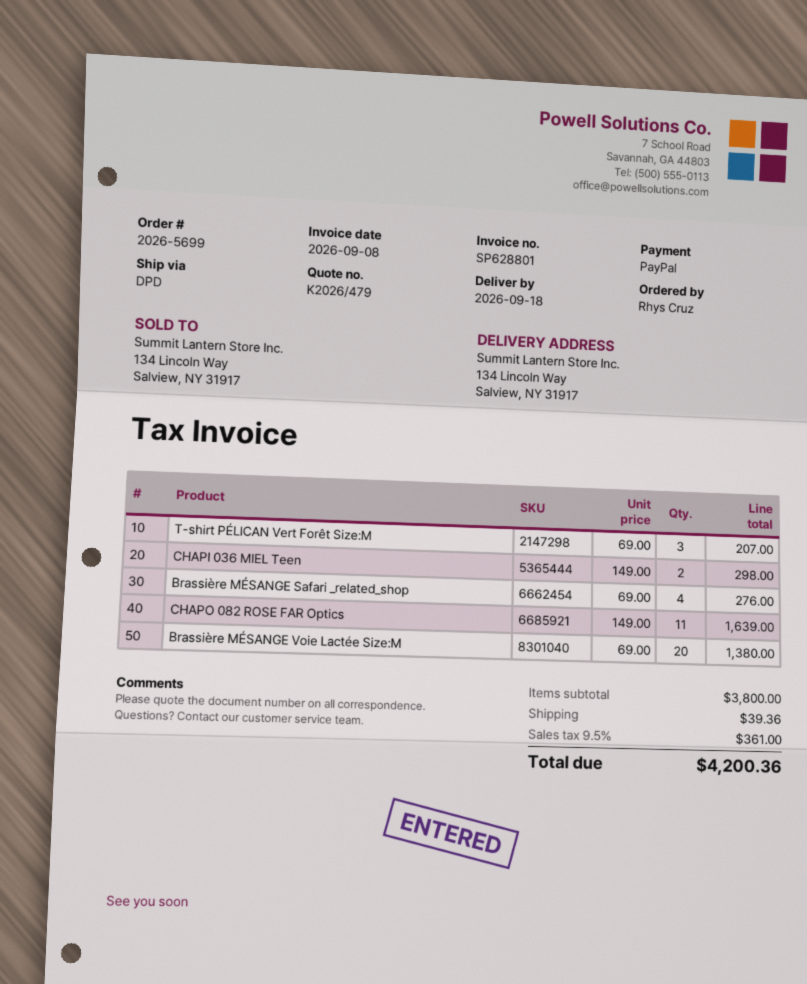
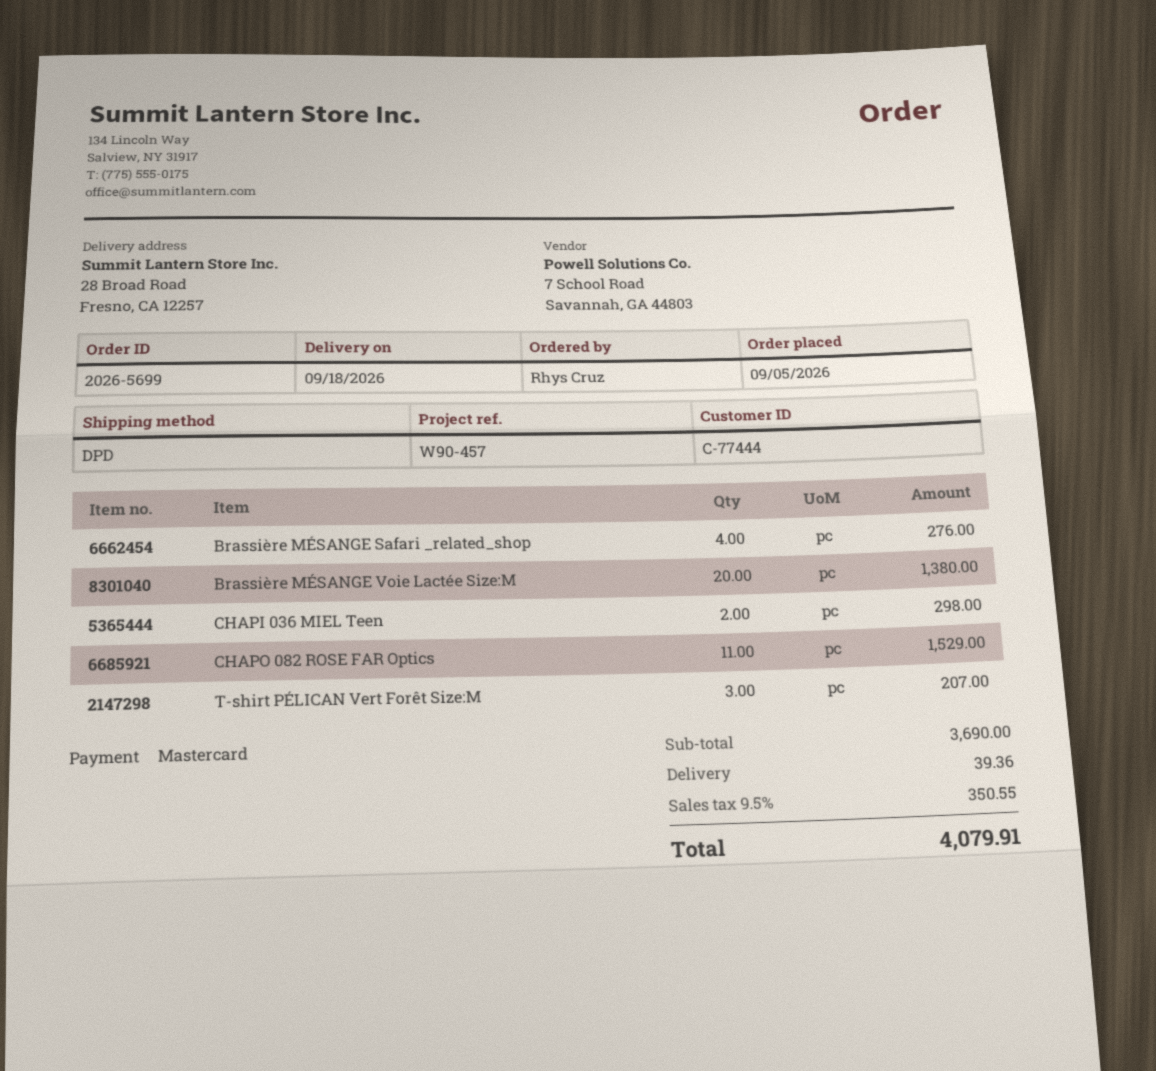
payment method: PayPal -> Mastercard
ship to: 134 Lincoln Way, Salview, NY 31917 -> 28 Broad Road, Fresno, CA 12257
CHAPO 082 ROSE FAR Optics: 11 for 1639.00 -> 11 for 1529.00
subtotal: 3800.00 -> 3690.00
tax: 9.5% = 361.00 -> 9.5% = 350.55
total: 4200.36 -> 4079.91

